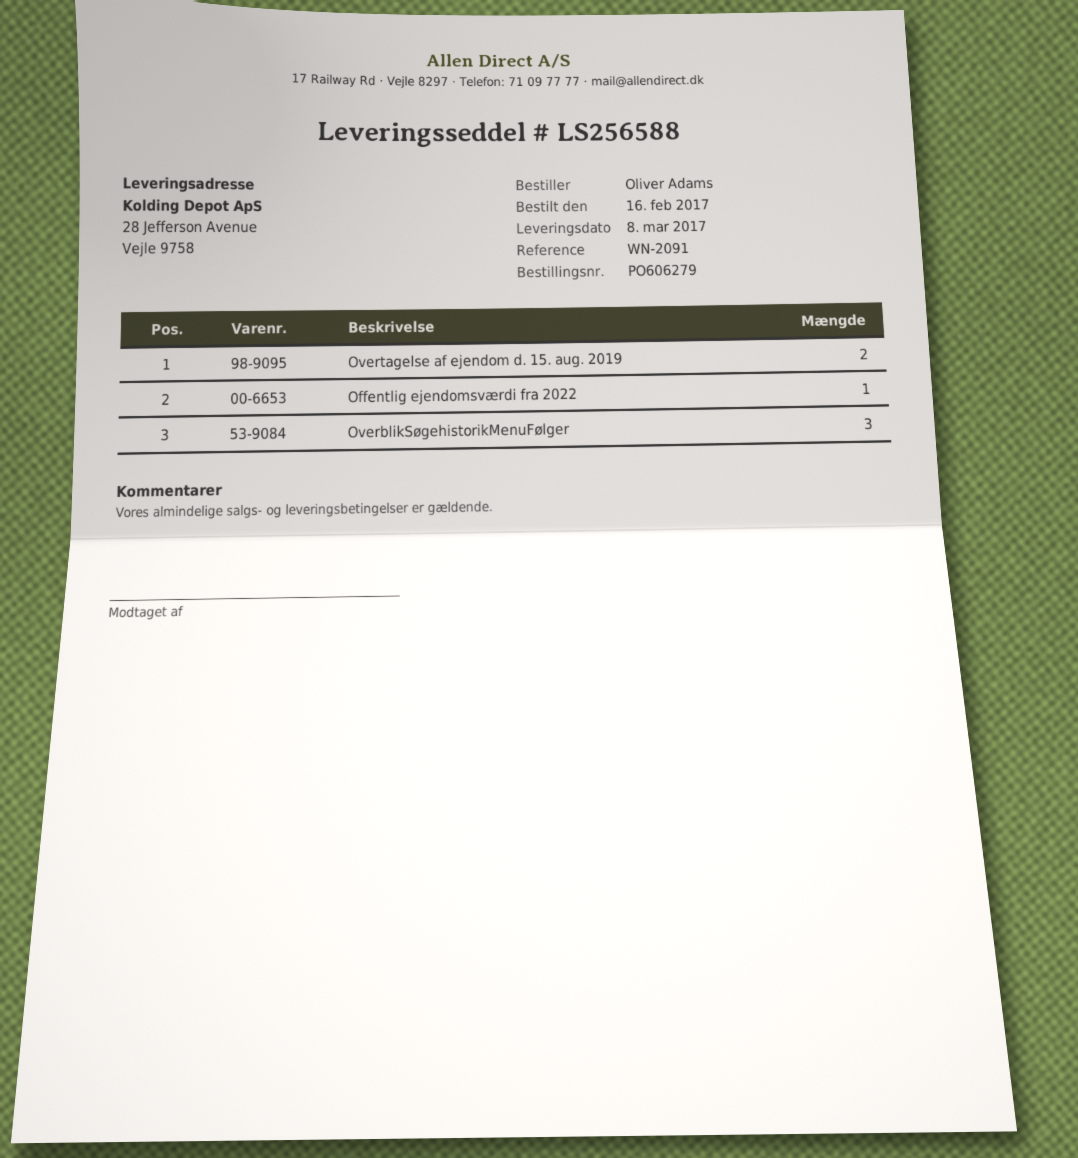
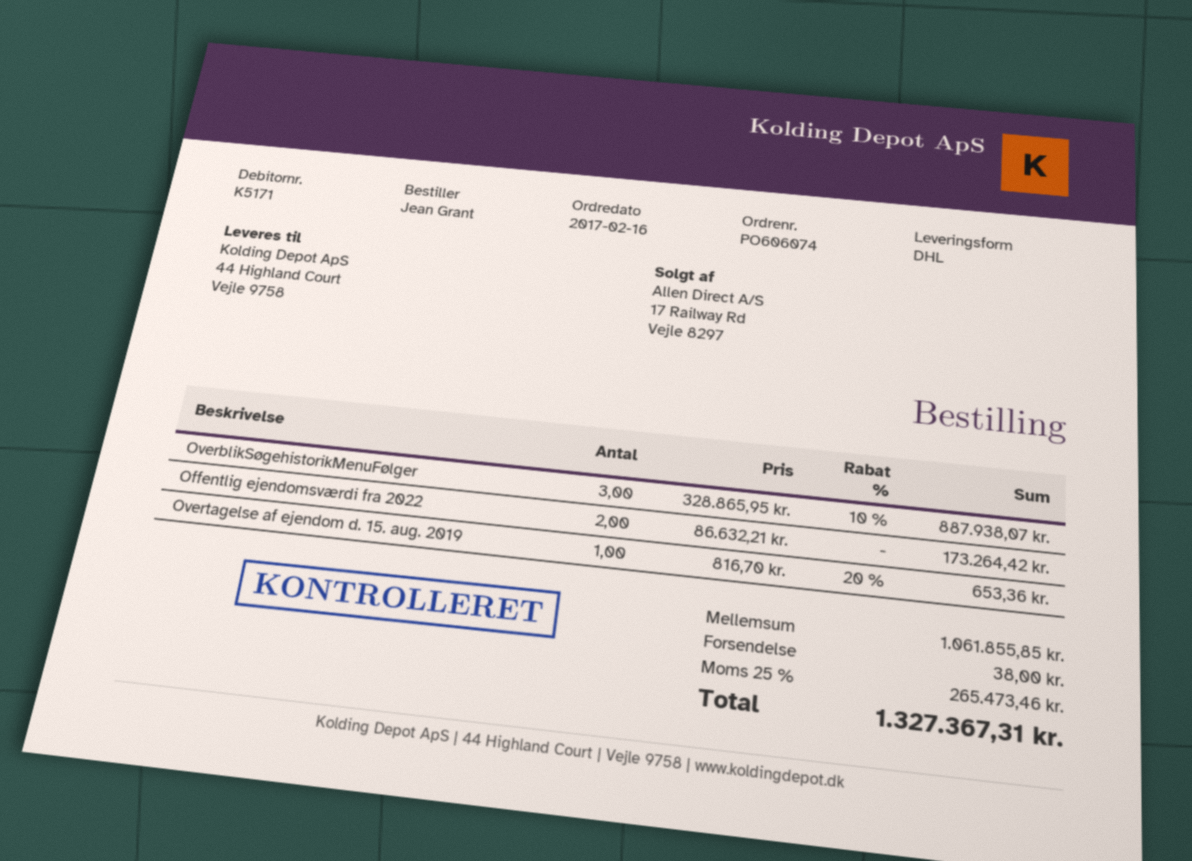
order number: PO606279 -> PO606074
ordered by: Oliver Adams -> Jean Grant
ship to: 28 Jefferson Avenue, Vejle 9758 -> 44 Highland Court, Vejle 9758
Overtagelse af ejendom d. 15. aug. 2019: 2 -> 1
Offentlig ejendomsværdi fra 2022: 1 -> 2

